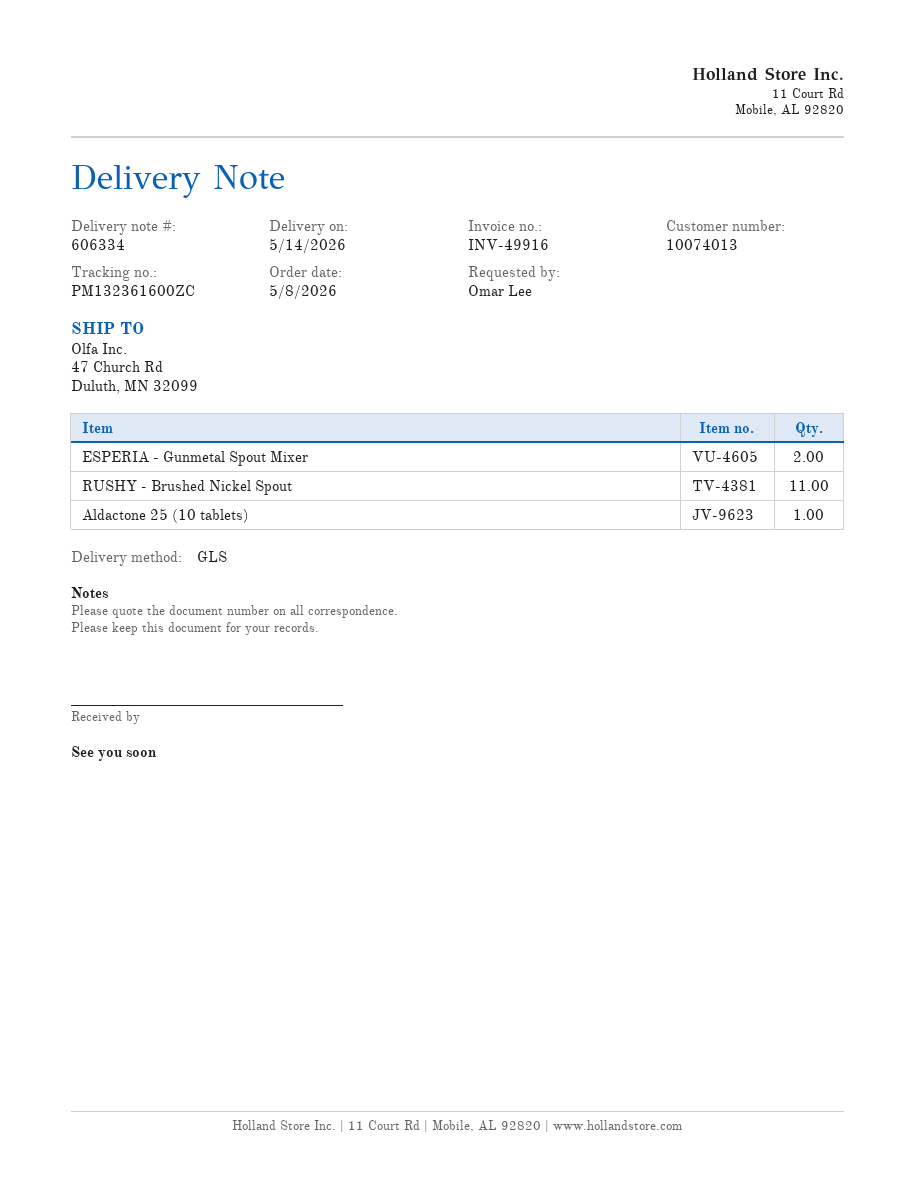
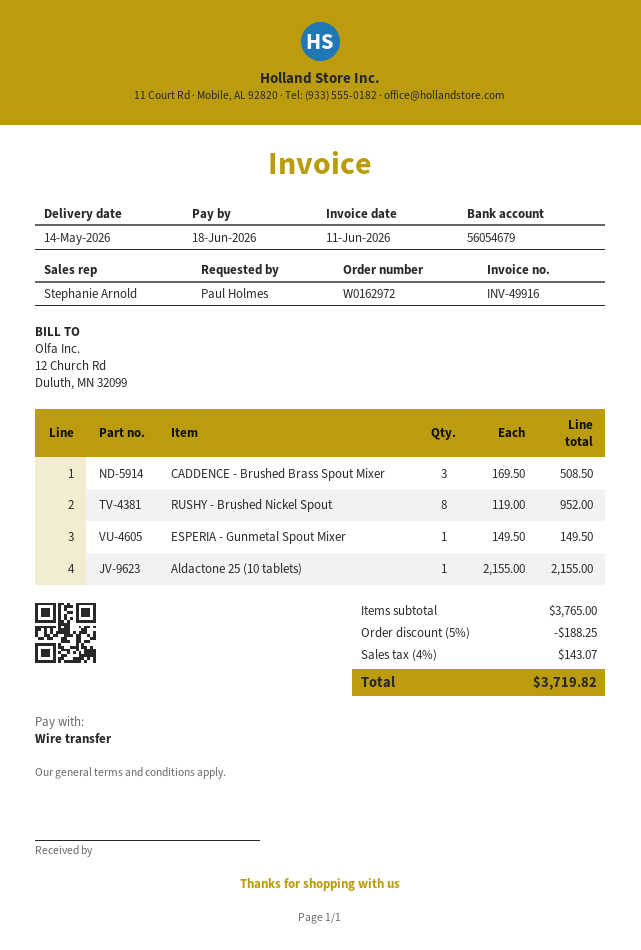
ordered by: Omar Lee -> Paul Holmes
ESPERIA - Gunmetal Spout Mixer: 2 -> 1
RUSHY - Brushed Nickel Spout: 11 -> 8
CADDENCE - Brushed Brass Spout Mixer: none -> 3

